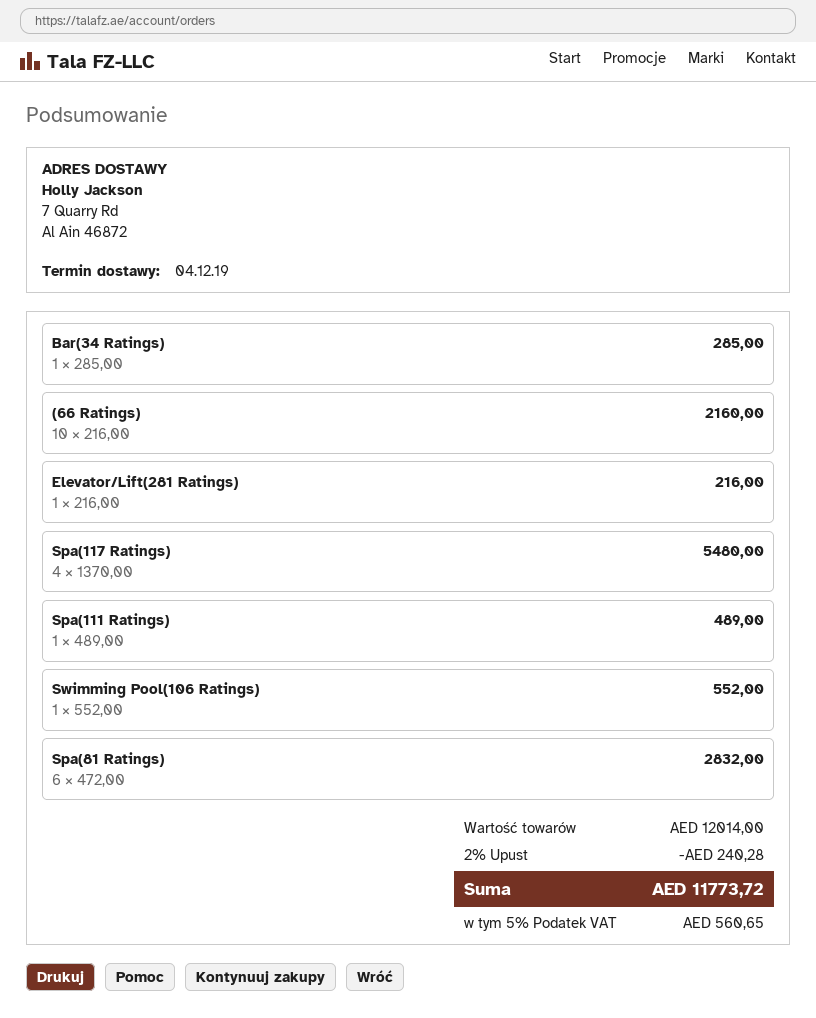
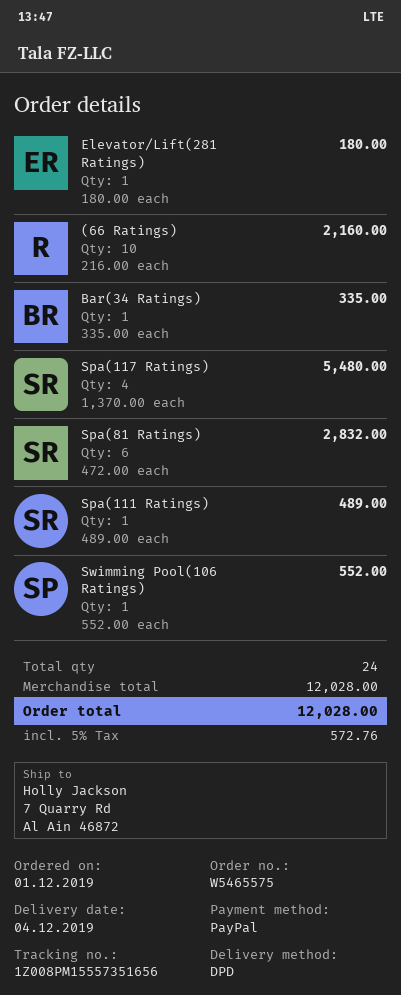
Bar(34 Ratings): 1 x 285.00 = 285.00 -> 1 x 335.00 = 335.00
Elevator/Lift(281 Ratings): 1 x 216.00 = 216.00 -> 1 x 180.00 = 180.00
subtotal: 12014.00 -> 12028.00
discount: 2% = 240.28 -> none
tax: 5% = 560.65 -> 5% = 572.76
total: 11773.72 -> 12028.00

